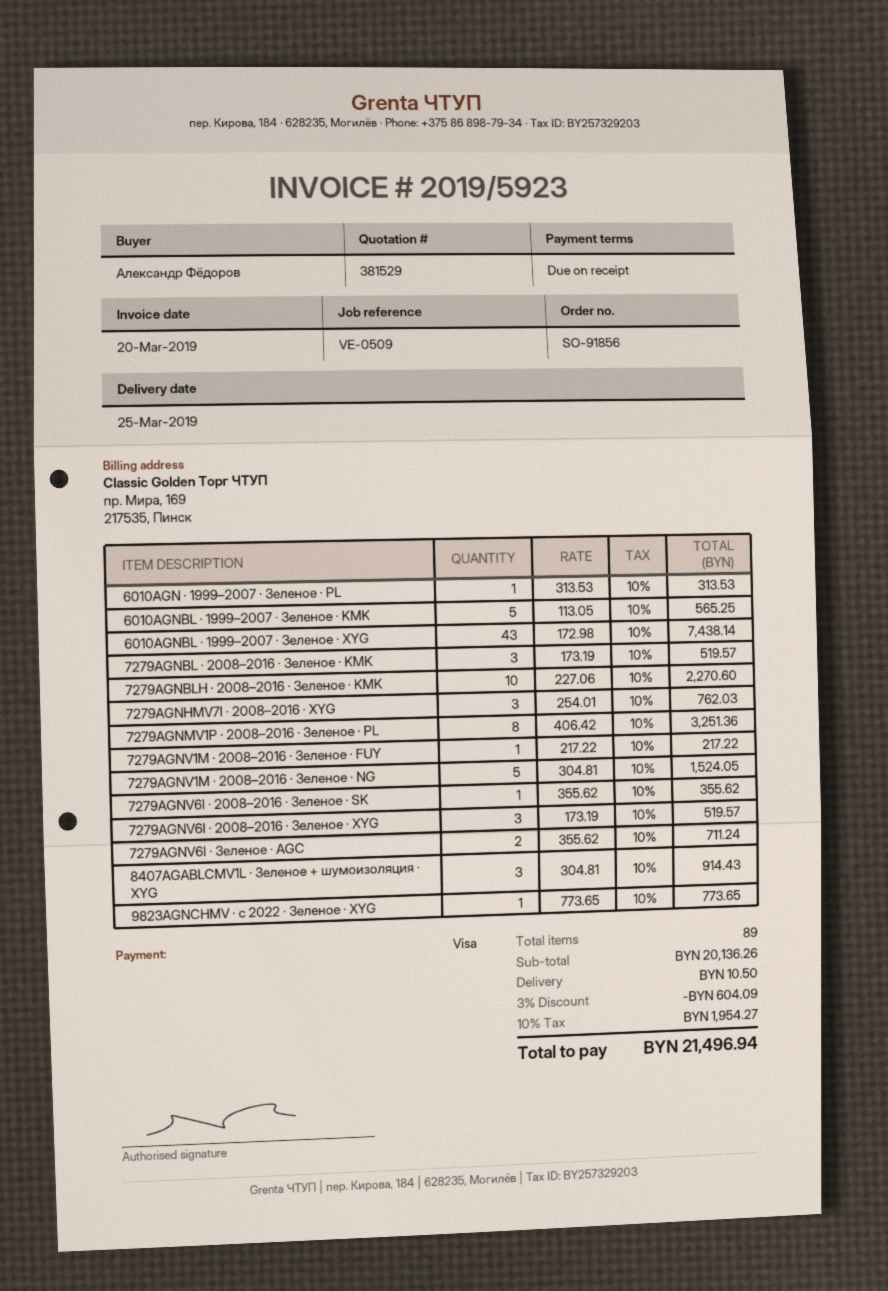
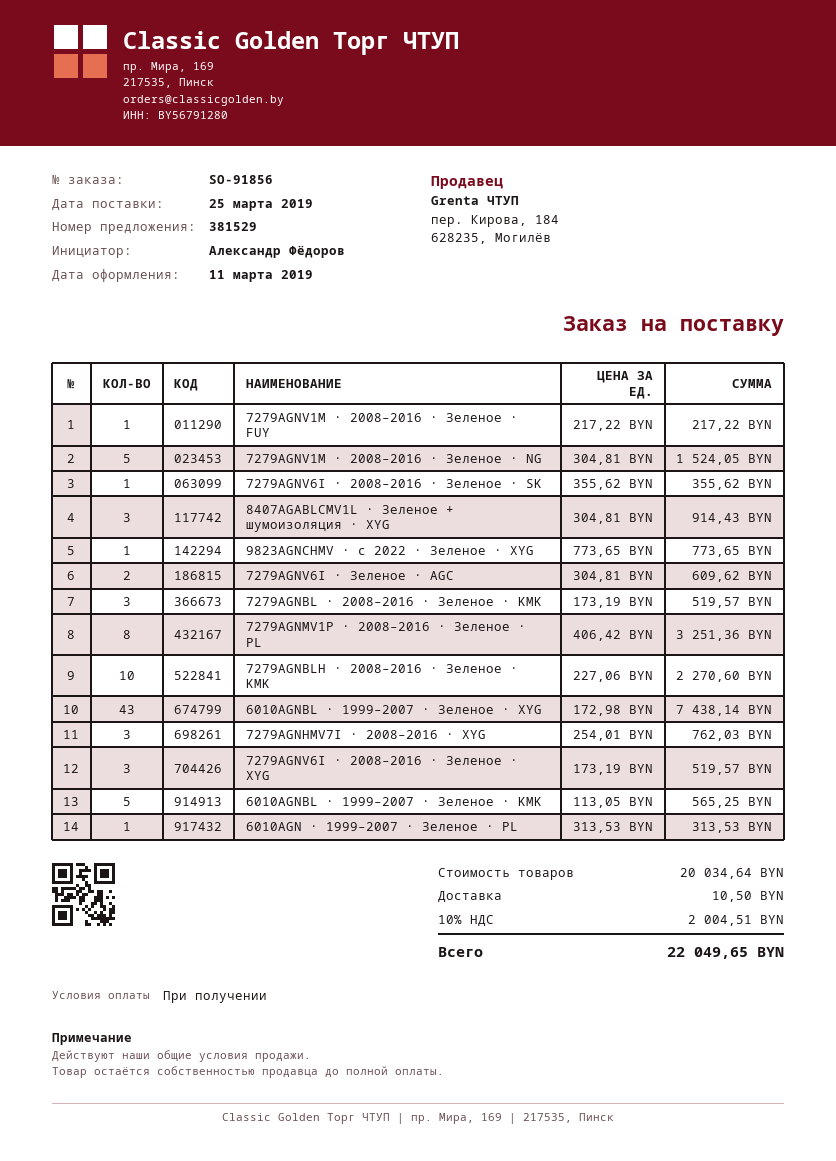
7279AGNV6I · Зеленое · AGC: 2 x 355.62 = 711.24 -> 2 x 304.81 = 609.62
subtotal: 20136.26 -> 20034.64
discount: 3% = 604.09 -> none
tax: 10% = 1954.27 -> 10% = 2004.51
total: 21496.94 -> 22049.65

